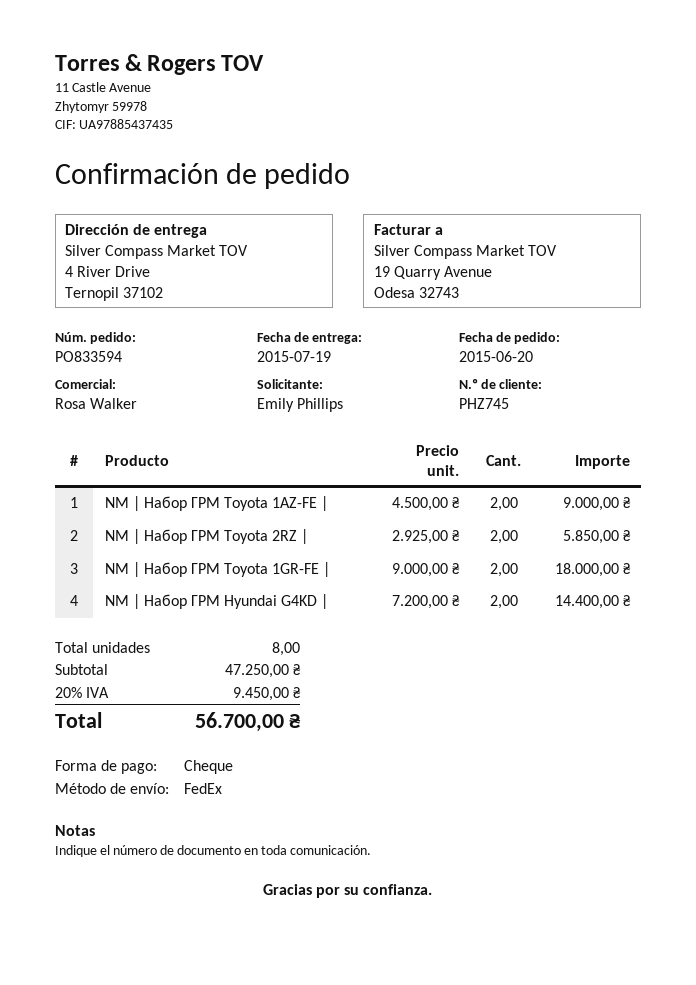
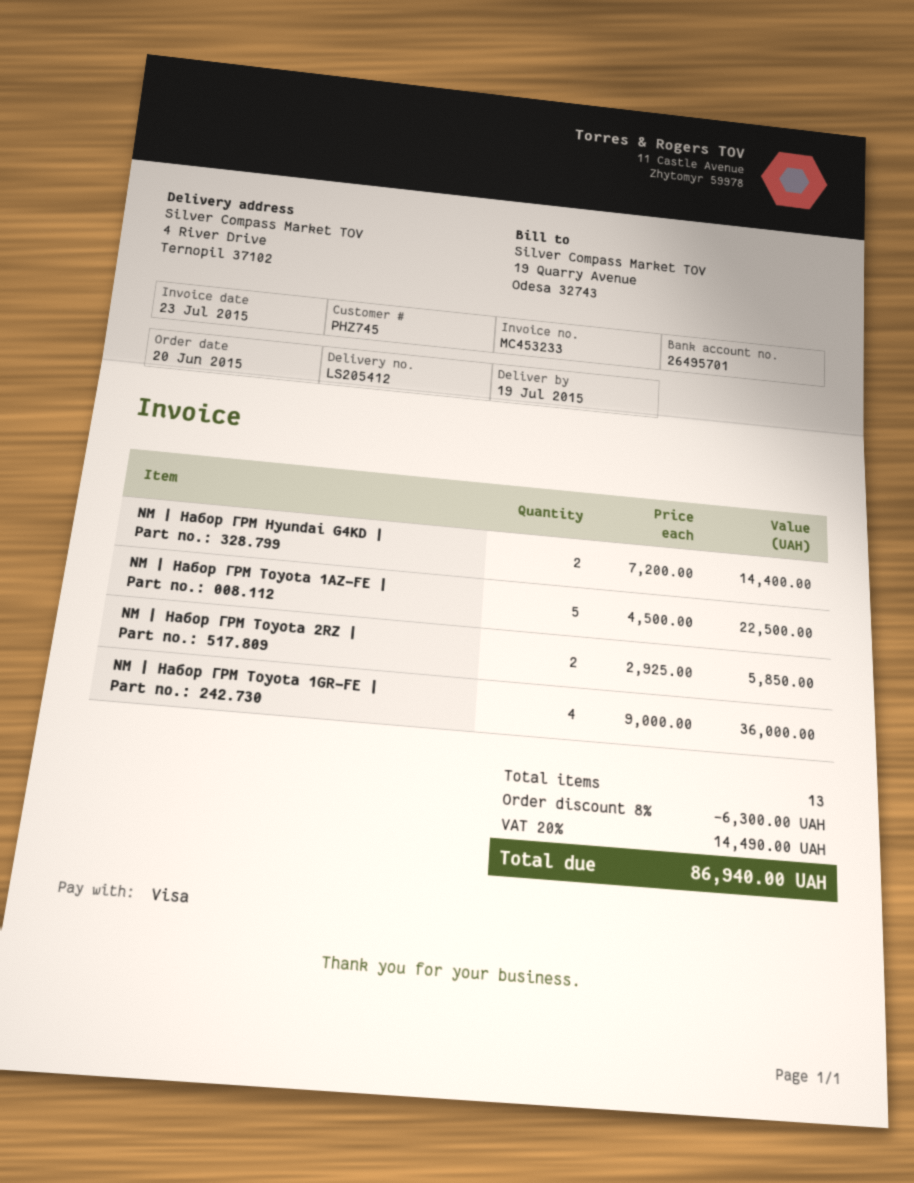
payment method: cheque -> Visa
NM | Набор ГРМ Toyota 1AZ-FE |: 2 x 4500.00 = 9000.00 -> 5 x 4500.00 = 22500.00
NM | Набор ГРМ Toyota 1GR-FE |: 2 x 9000.00 = 18000.00 -> 4 x 9000.00 = 36000.00
total quantity: 8 -> 13
discount: none -> 8% = 6300.00
tax: 20% = 9450.00 -> 20% = 14490.00
total: 56700.00 -> 86940.00

